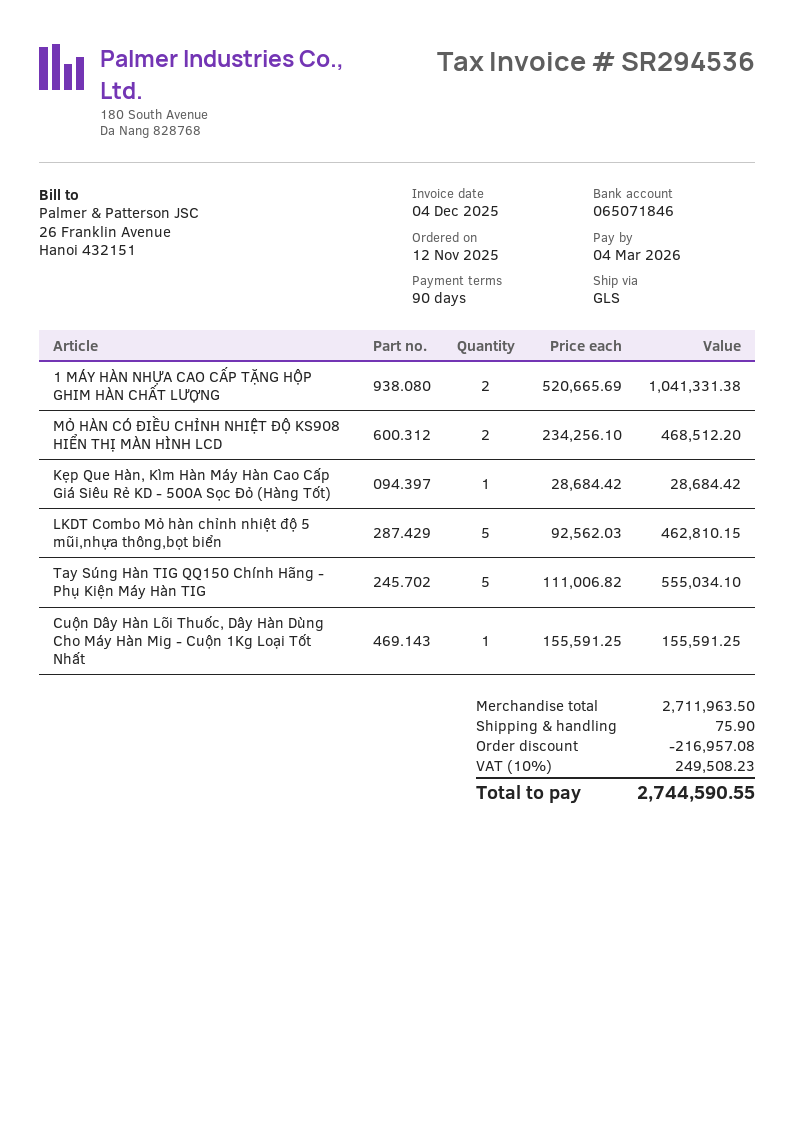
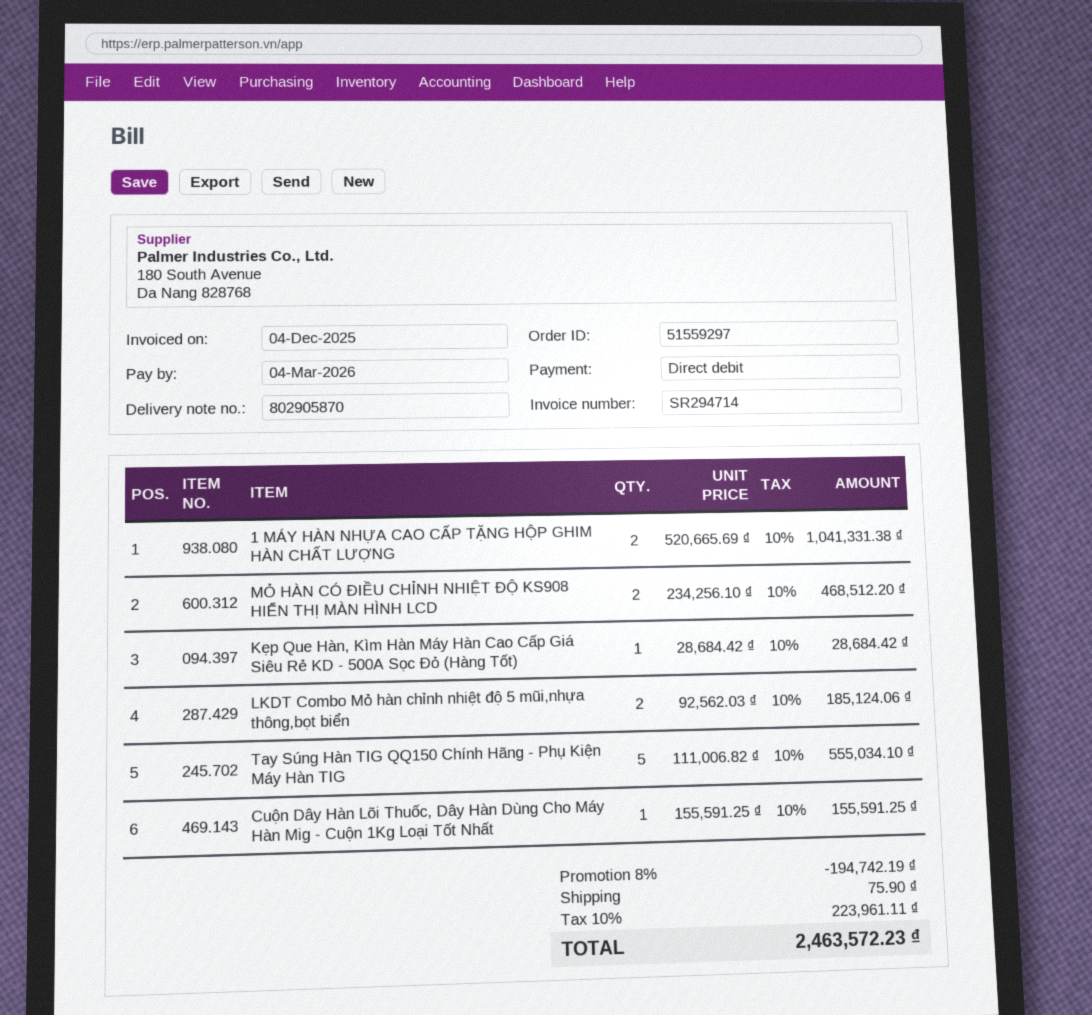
invoice number: SR294536 -> SR294714
LKDT Combo Mỏ hàn chỉnh nhiệt độ 5 mũi,nhựa thông,bọt biển: 5 x 92562.03 = 462810.15 -> 2 x 92562.03 = 185124.06
discount: 216957.08 -> 194742.19
tax: 10% = 249508.23 -> 10% = 223961.11
total: 2744590.55 -> 2463572.23

